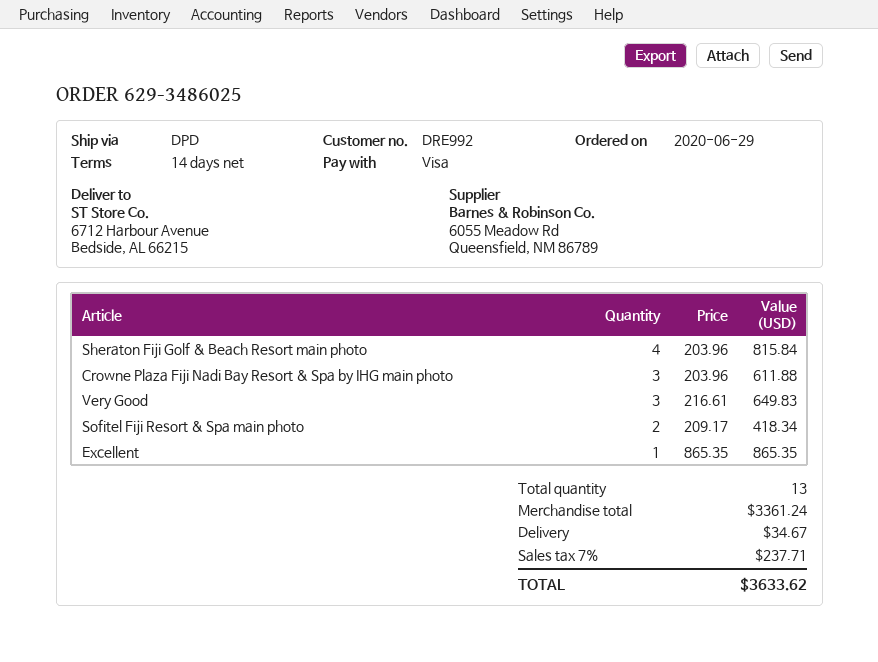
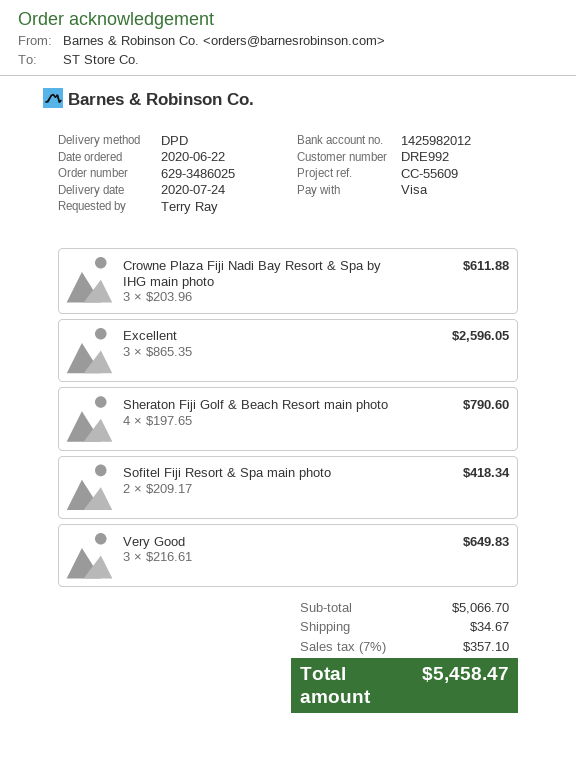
order date: 2020-06-29 -> 2020-06-22
Sheraton Fiji Golf & Beach Resort main photo: 4 x 203.96 = 815.84 -> 4 x 197.65 = 790.60
Excellent: 1 x 865.35 = 865.35 -> 3 x 865.35 = 2596.05
subtotal: 3361.24 -> 5066.70
tax: 7% = 237.71 -> 7% = 357.10
total: 3633.62 -> 5458.47

